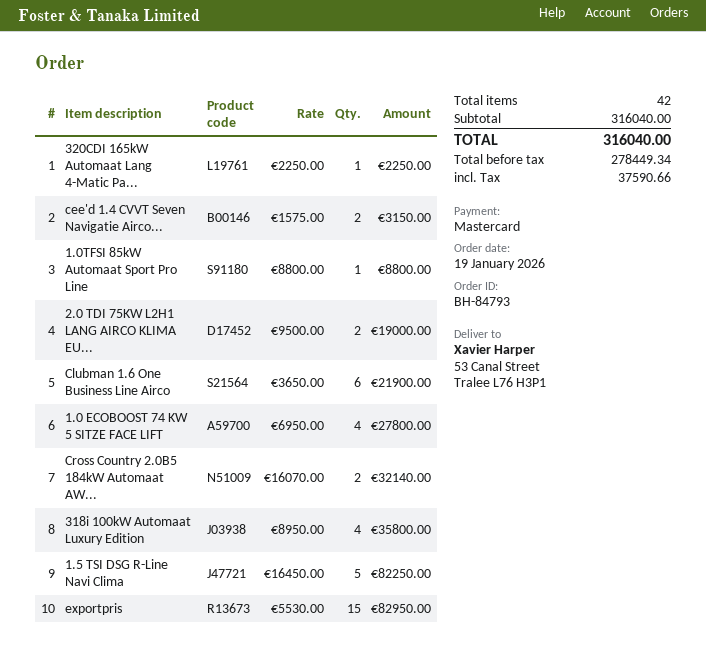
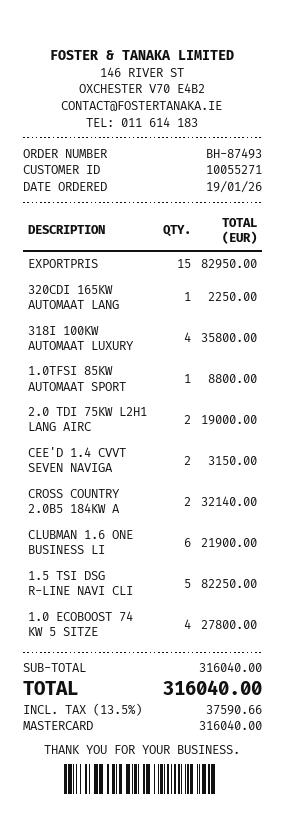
order number: BH-84793 -> BH-87493

